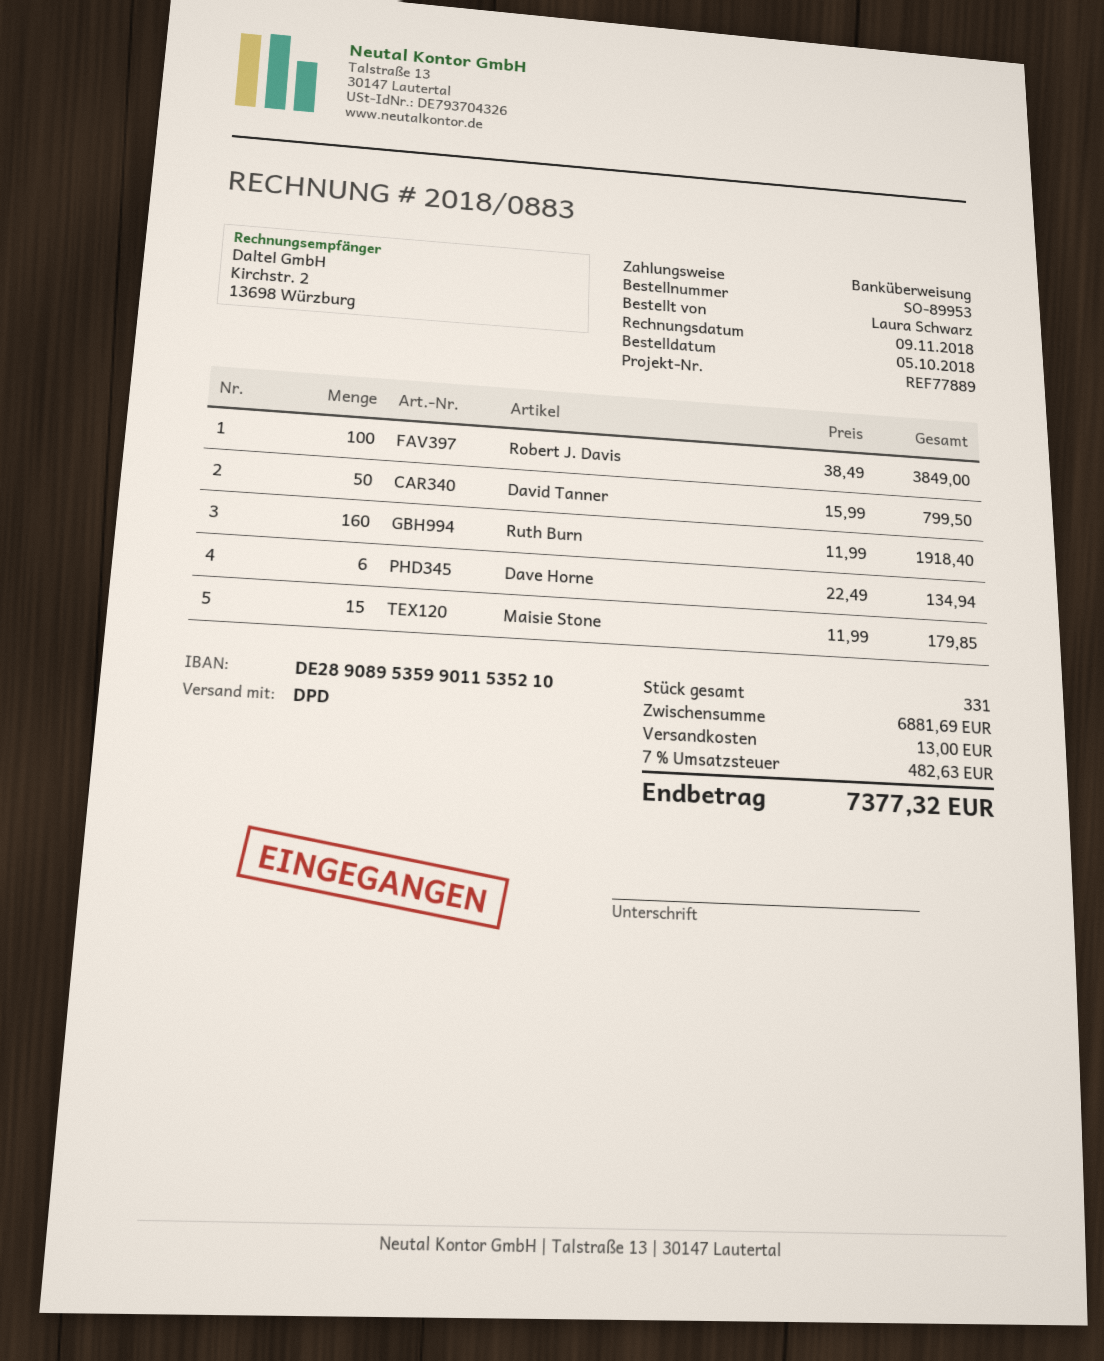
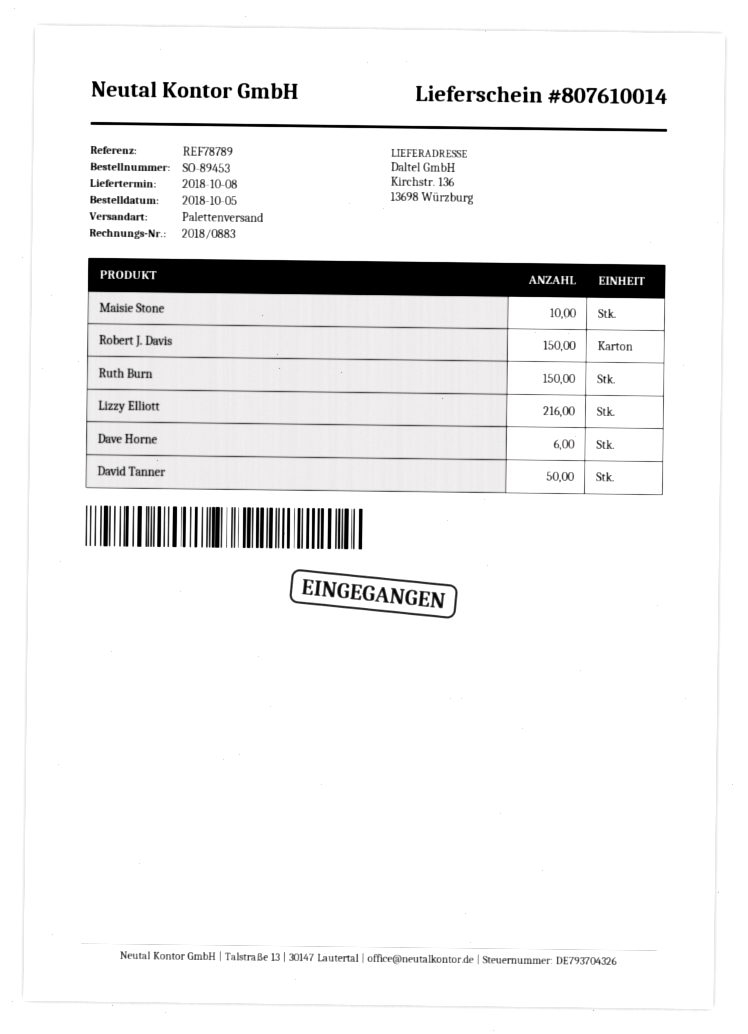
order number: SO-89953 -> SO-89453
reference: REF77889 -> REF78789
shipping method: DPD -> pallet freight
Robert J. Davis: 100 -> 150
Ruth Burn: 160 -> 150
Maisie Stone: 15 -> 10
Lizzy Elliott: none -> 216

